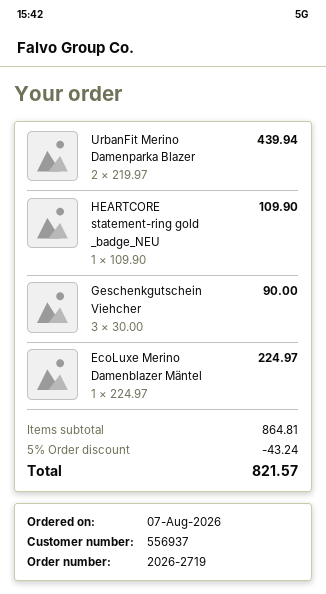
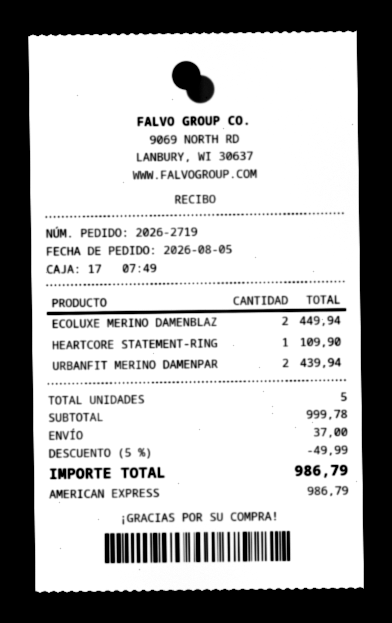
order date: 2026-08-07 -> 2026-08-05
Geschenkgutschein Viehcher: 3 for 90.00 -> none
EcoLuxe Merino Damenblazer Mäntel: 1 for 224.97 -> 2 for 449.94
subtotal: 864.81 -> 999.78
discount: 5% = 43.24 -> 5% = 49.99
shipping: none -> 37.00
total: 821.57 -> 986.79

